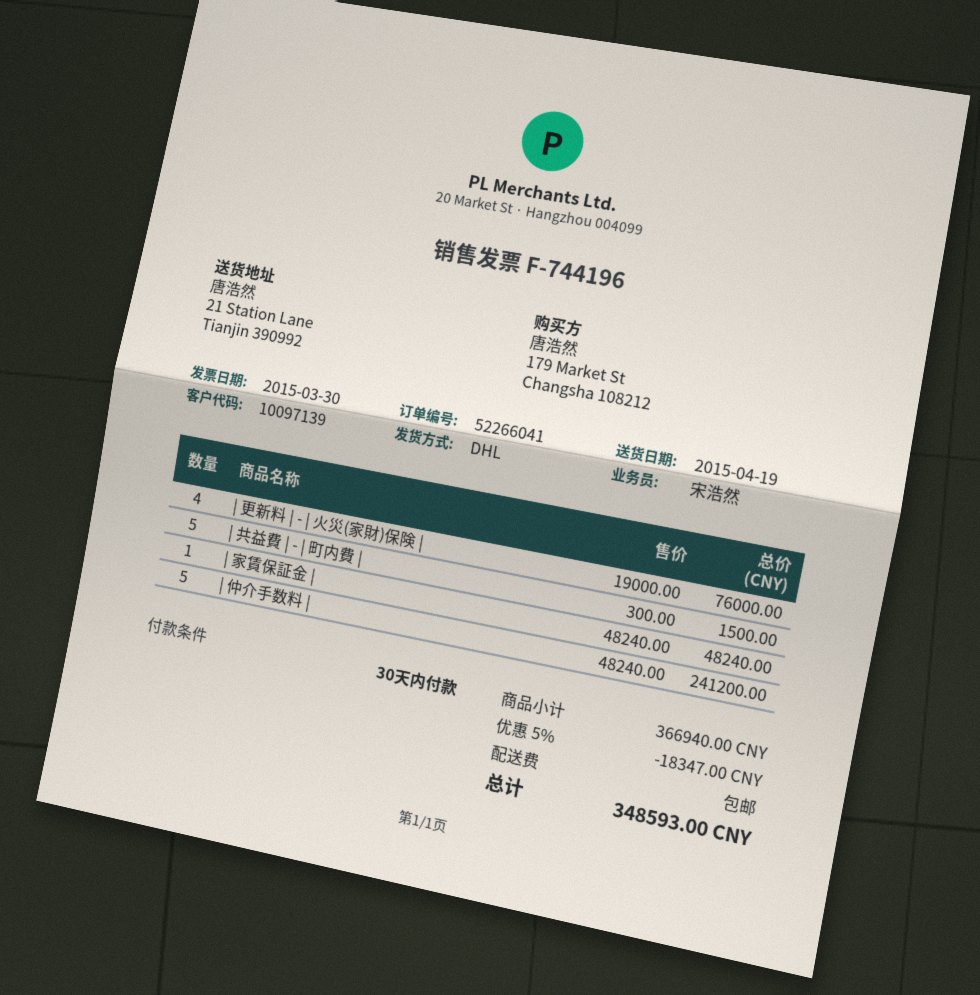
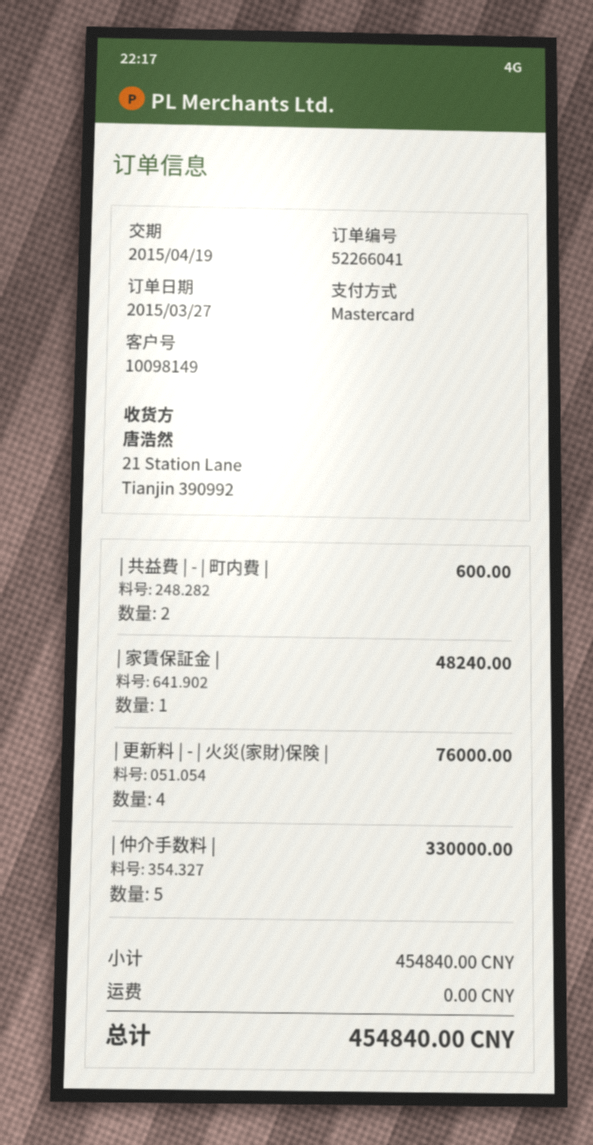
customer number: 10097139 -> 10098149
| 共益費 | - | 町内費 |: 5 for 1500.00 -> 2 for 600.00
| 仲介手数料 |: 5 for 241200.00 -> 5 for 330000.00
subtotal: 366940.00 -> 454840.00
discount: 5% = 18347.00 -> none
total: 348593.00 -> 454840.00

